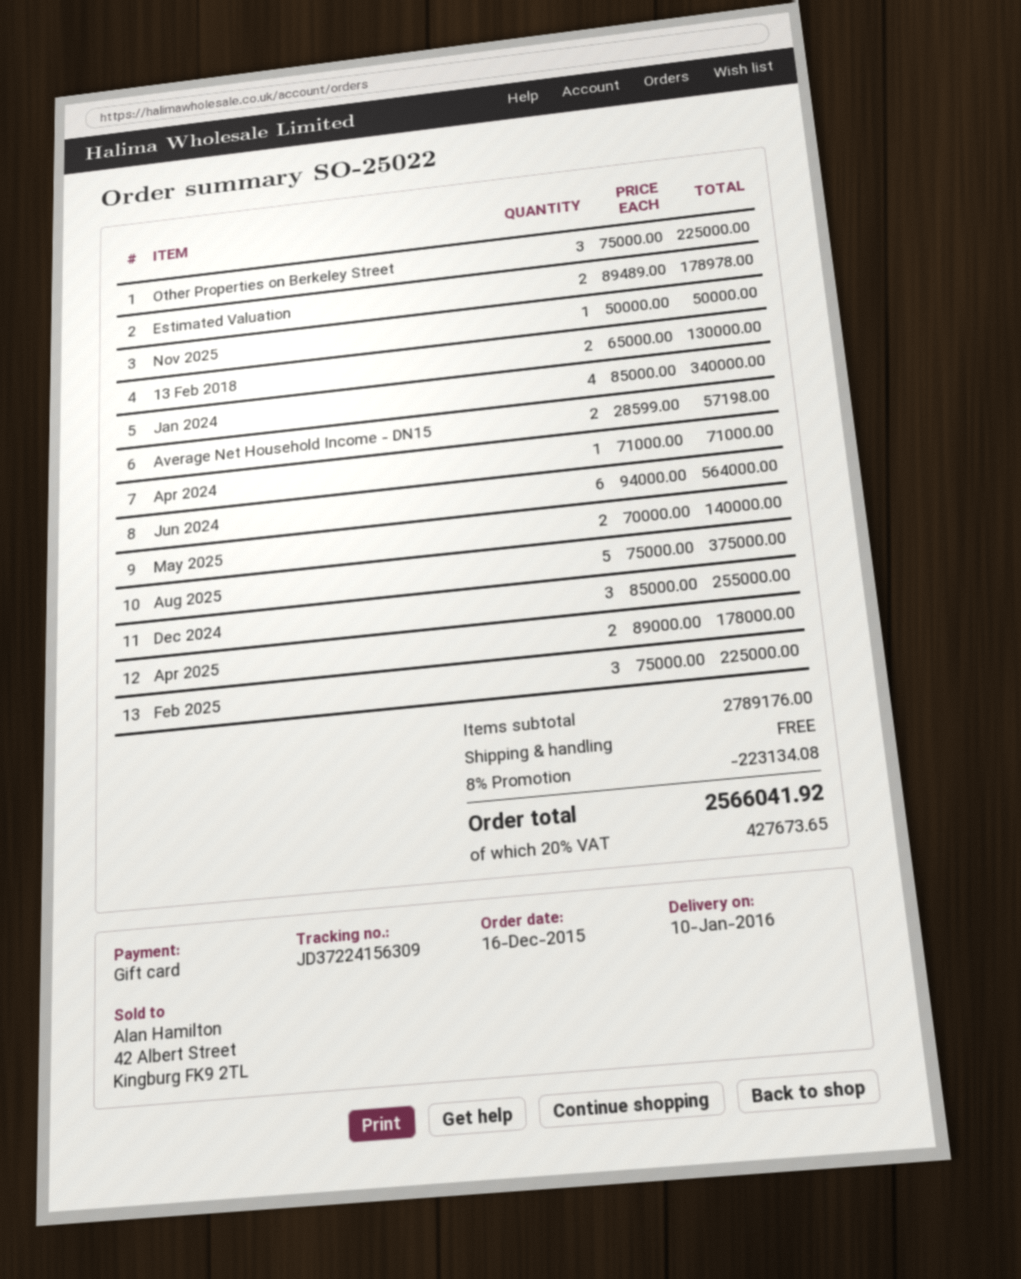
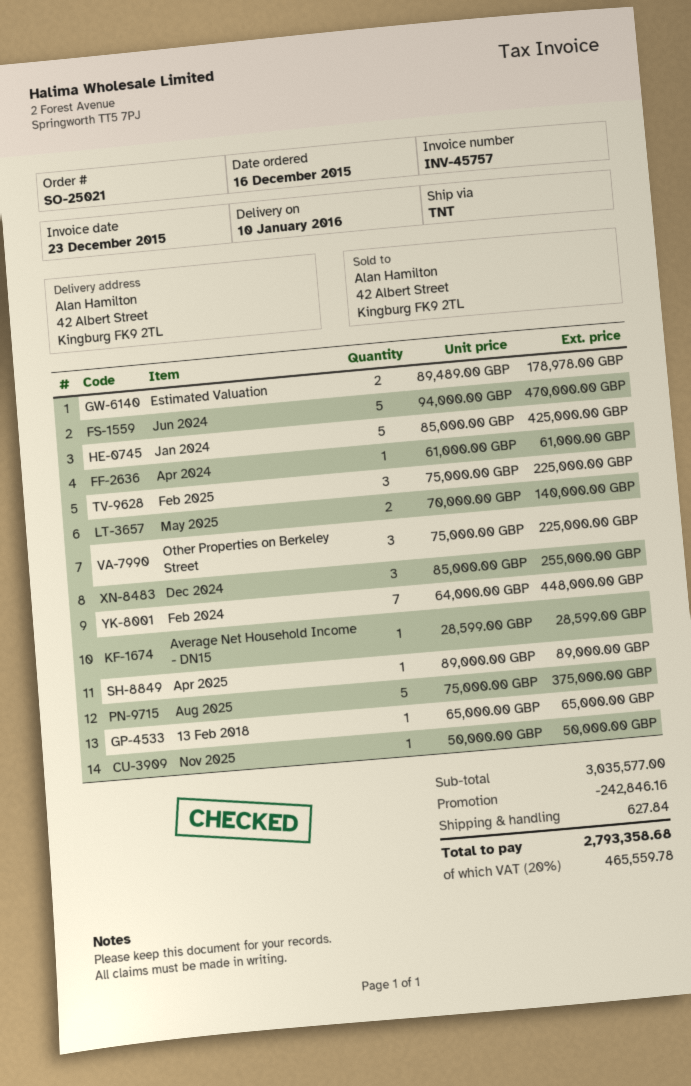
order number: SO-25022 -> SO-25021
13 Feb 2018: 2 x 65000.00 = 130000.00 -> 1 x 65000.00 = 65000.00
Jan 2024: 4 x 85000.00 = 340000.00 -> 5 x 85000.00 = 425000.00
Average Net Household Income - DN15: 2 x 28599.00 = 57198.00 -> 1 x 28599.00 = 28599.00
Apr 2024: 1 x 71000.00 = 71000.00 -> 1 x 61000.00 = 61000.00
Jun 2024: 6 x 94000.00 = 564000.00 -> 5 x 94000.00 = 470000.00
Apr 2025: 2 x 89000.00 = 178000.00 -> 1 x 89000.00 = 89000.00
Feb 2024: none -> 7 x 64000.00 = 448000.00
subtotal: 2789176.00 -> 3035577.00
discount: 223134.08 -> 242846.16
shipping: 0.00 -> 627.84
tax: 20% = 427673.65 -> 20% = 465559.78
total: 2566041.92 -> 2793358.68

